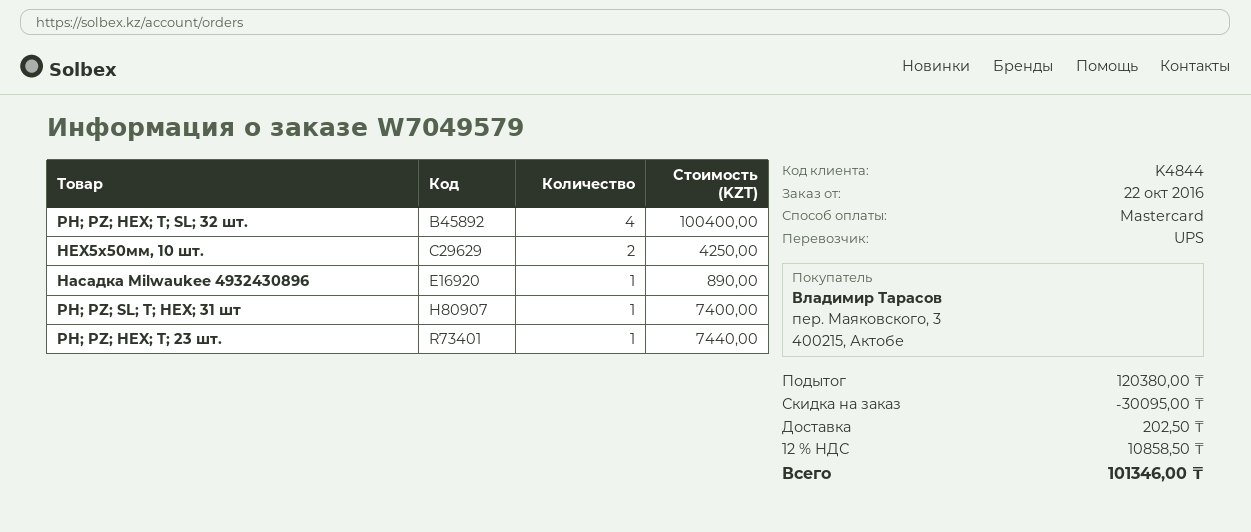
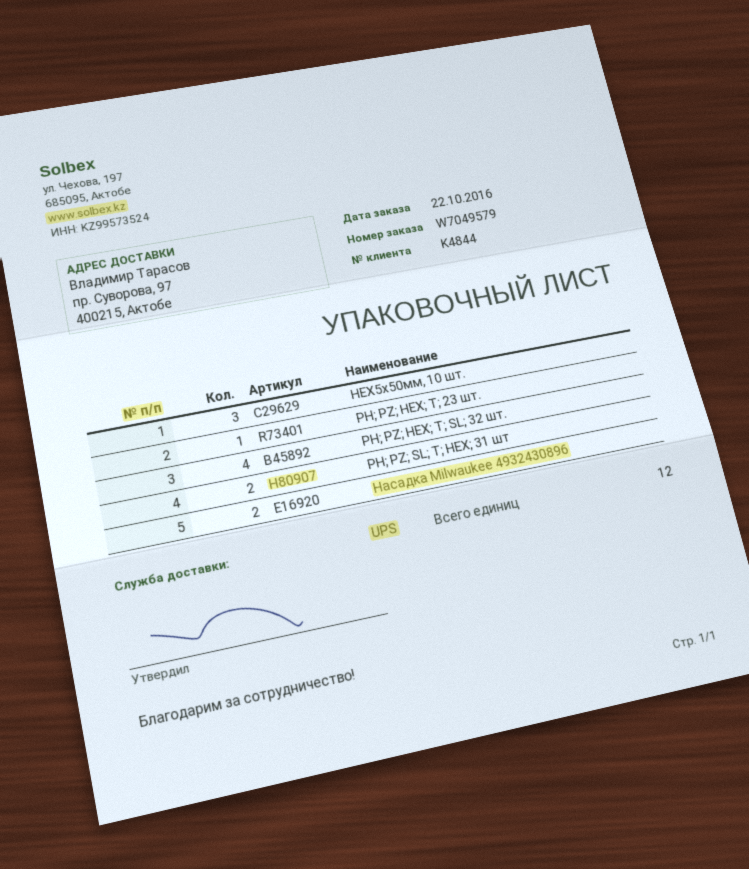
HEX5х50мм, 10 шт.: 2 -> 3
Насадка Milwaukee 4932430896: 1 -> 2
PH; PZ; SL; T; HEX; 31 шт: 1 -> 2

